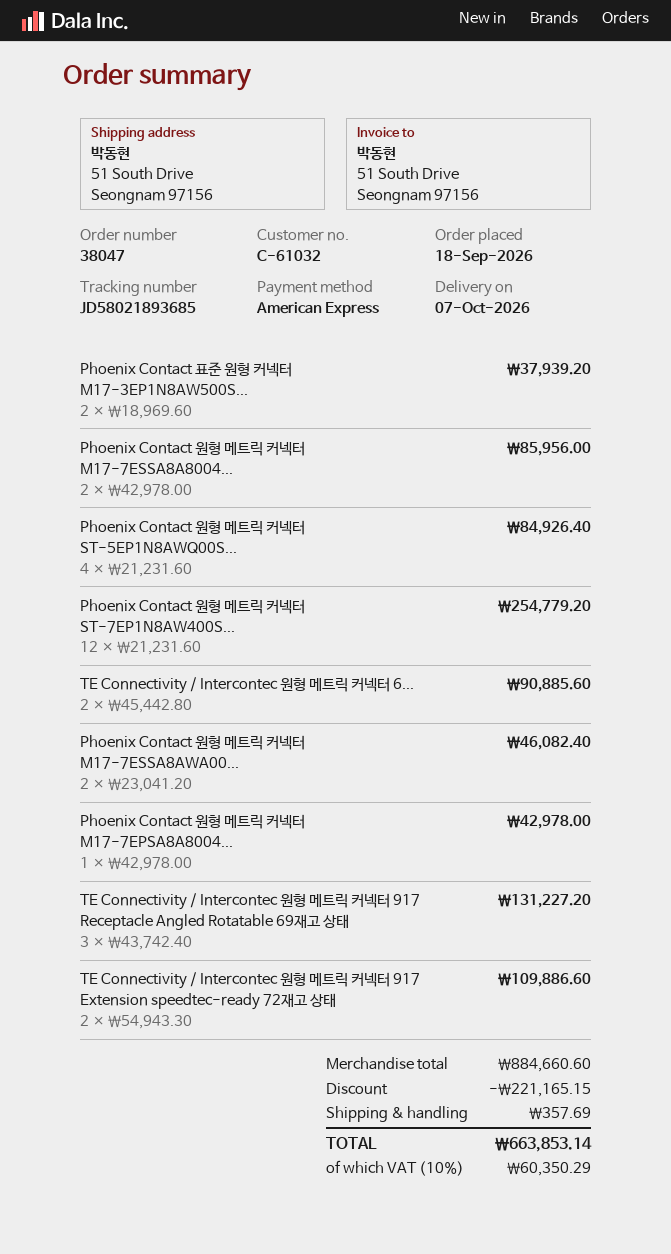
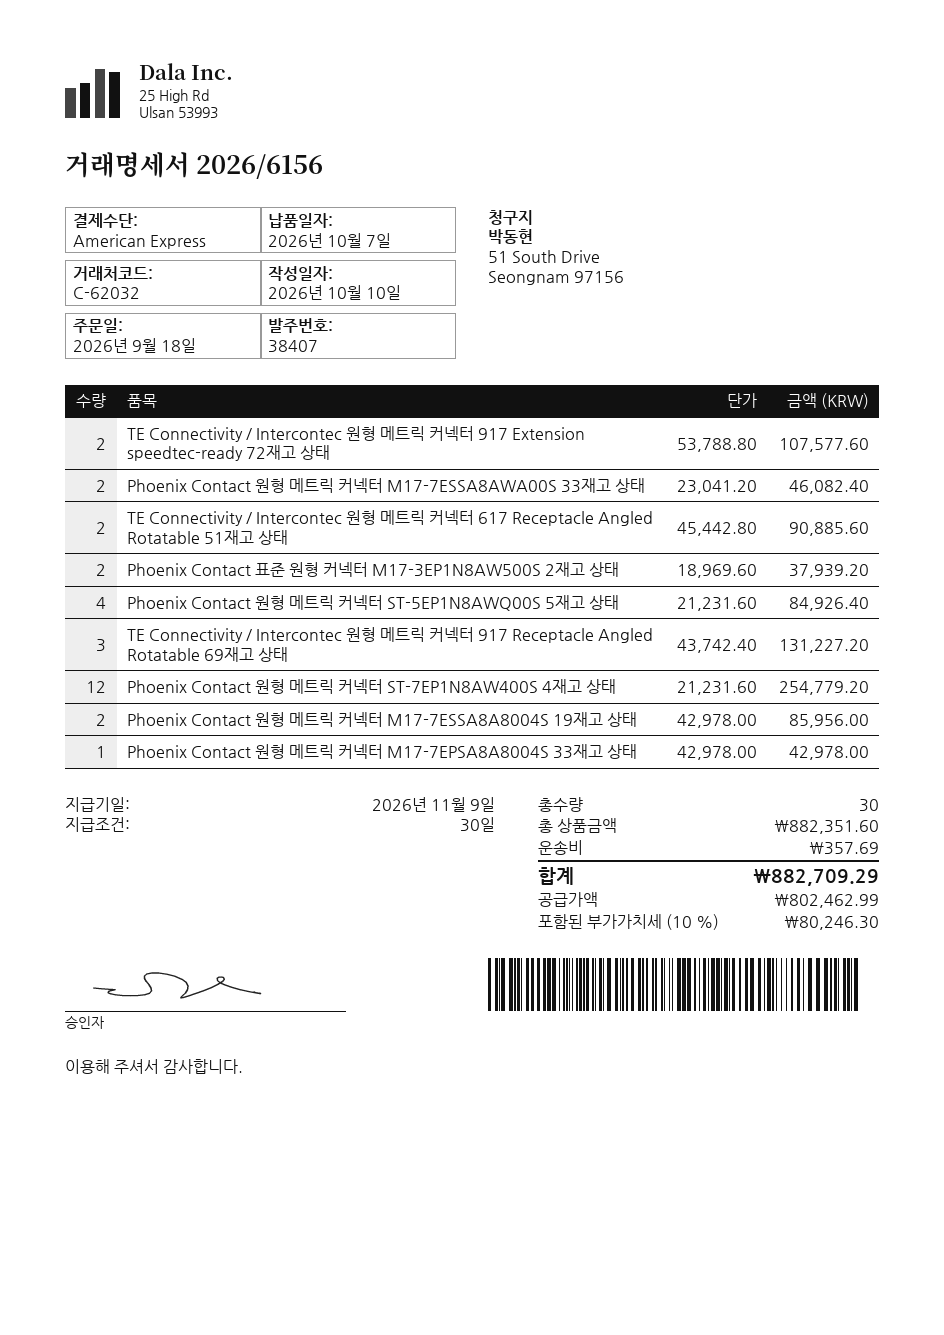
order number: 38047 -> 38407
customer number: C-61032 -> C-62032
TE Connectivity / Intercontec 원형 메트릭 커넥터 917 Extension speedtec-ready 72재고 상태: 2 x 54943.30 = 109886.60 -> 2 x 53788.80 = 107577.60
subtotal: 884660.60 -> 882351.60
discount: 221165.15 -> none
tax: 10% = 60350.29 -> 10% = 80246.30
total: 663853.14 -> 882709.29

